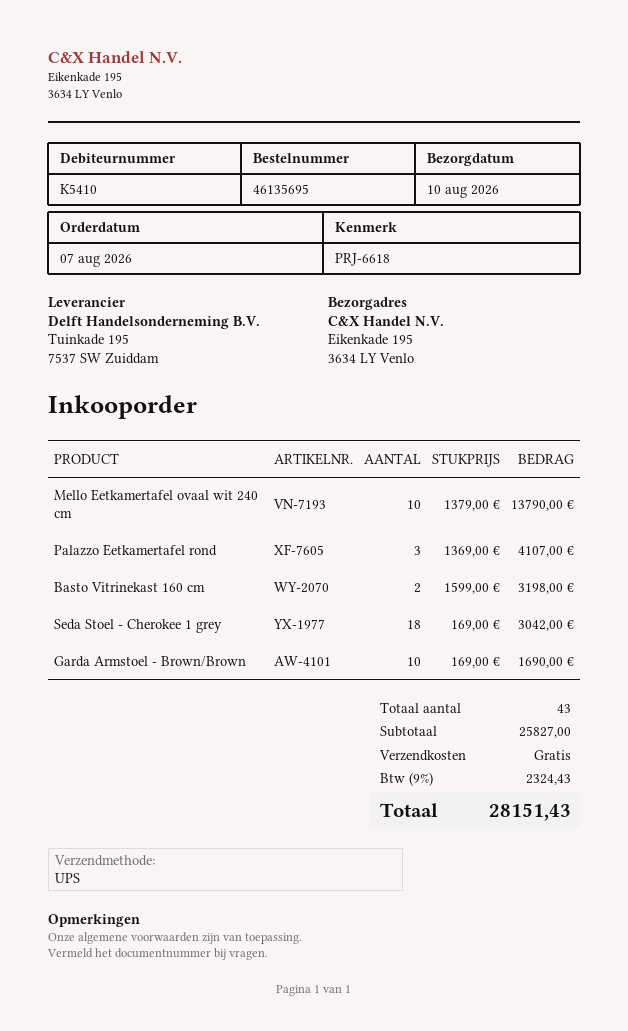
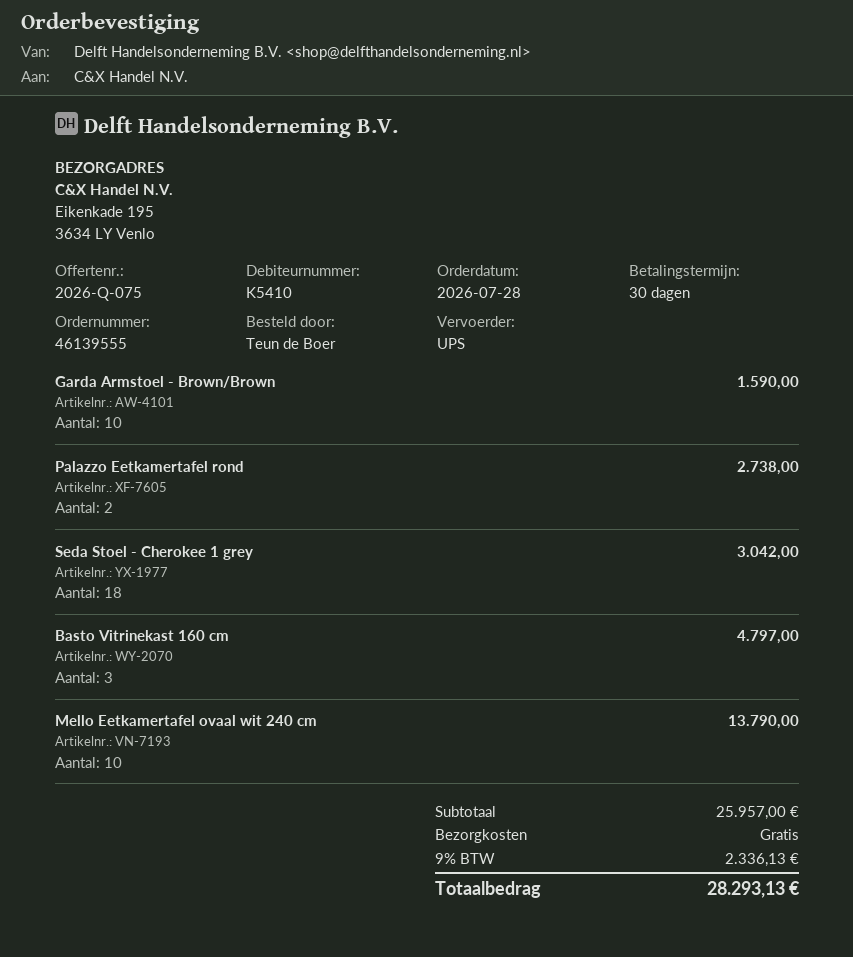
order number: 46135695 -> 46139555
order date: 2026-08-07 -> 2026-07-28
Palazzo Eetkamertafel rond: 3 for 4107.00 -> 2 for 2738.00
Basto Vitrinekast 160 cm: 2 for 3198.00 -> 3 for 4797.00
Garda Armstoel - Brown/Brown: 10 for 1690.00 -> 10 for 1590.00
subtotal: 25827.00 -> 25957.00
tax: 9% = 2324.43 -> 9% = 2336.13
total: 28151.43 -> 28293.13

